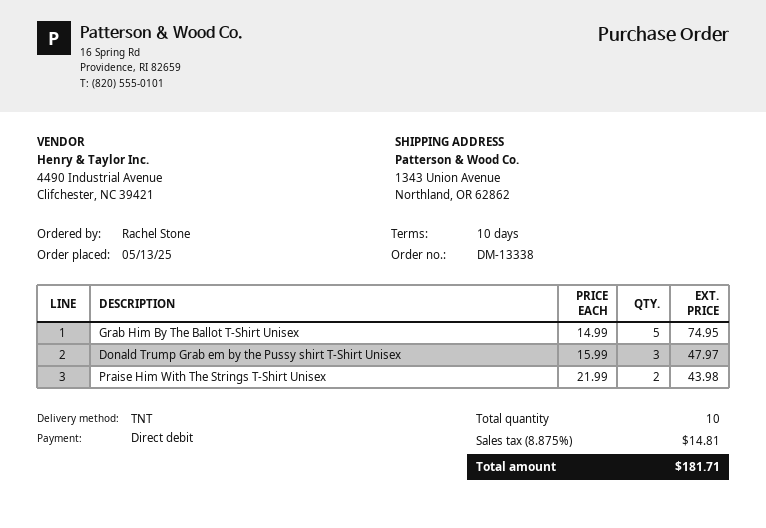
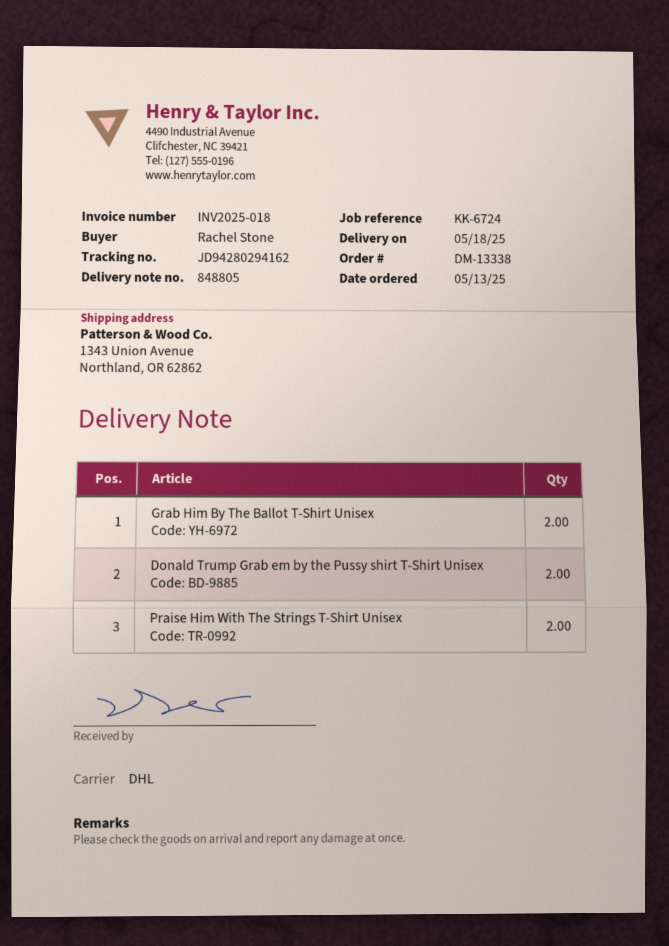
shipping method: TNT -> DHL
Grab Him By The Ballot T-Shirt Unisex: 5 -> 2
Donald Trump Grab em by the Pussy shirt T-Shirt Unisex: 3 -> 2

